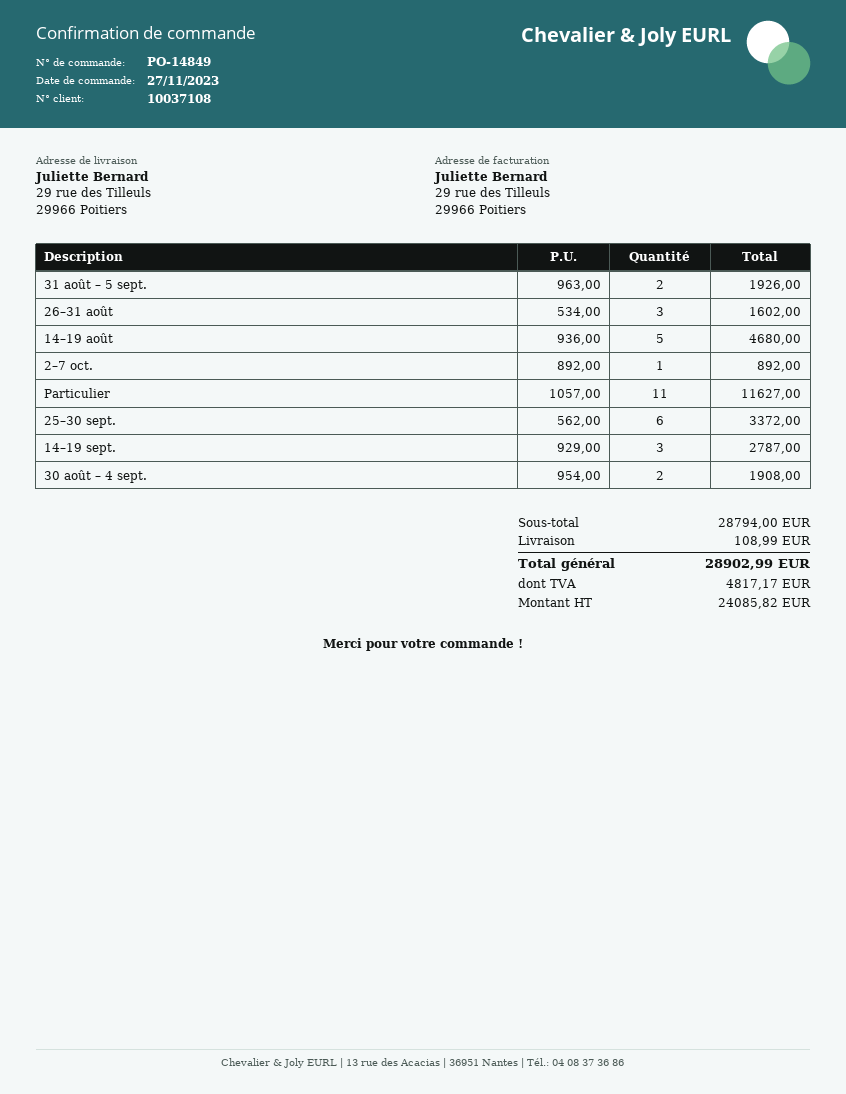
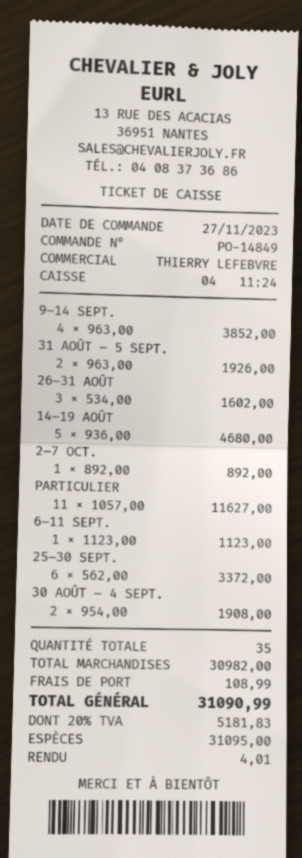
14–19 sept.: 3 x 929.00 = 2787.00 -> none
9–14 SEPT.: none -> 4 x 963.00 = 3852.00
6–11 SEPT.: none -> 1 x 1123.00 = 1123.00
subtotal: 28794.00 -> 30982.00
tax: 4817.17 -> 5181.83
total: 28902.99 -> 31090.99

